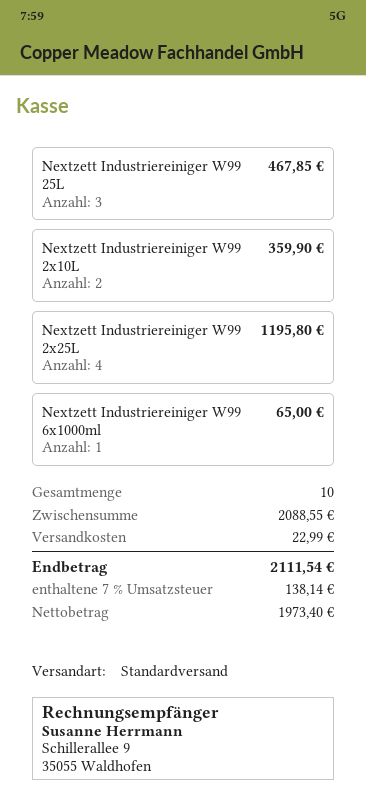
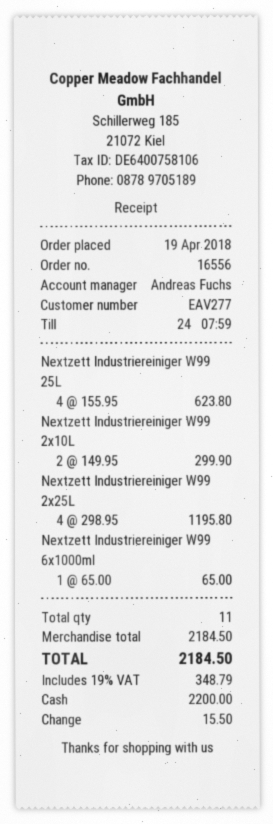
Nextzett Industriereiniger W99 25L: 3 for 467.85 -> 4 for 623.80
Nextzett Industriereiniger W99 2x10L: 2 for 359.90 -> 2 for 299.90
total quantity: 10 -> 11
subtotal: 2088.55 -> 2184.50
shipping: 22.99 -> none
tax: 7% = 138.14 -> 19% = 348.79
total: 2111.54 -> 2184.50

